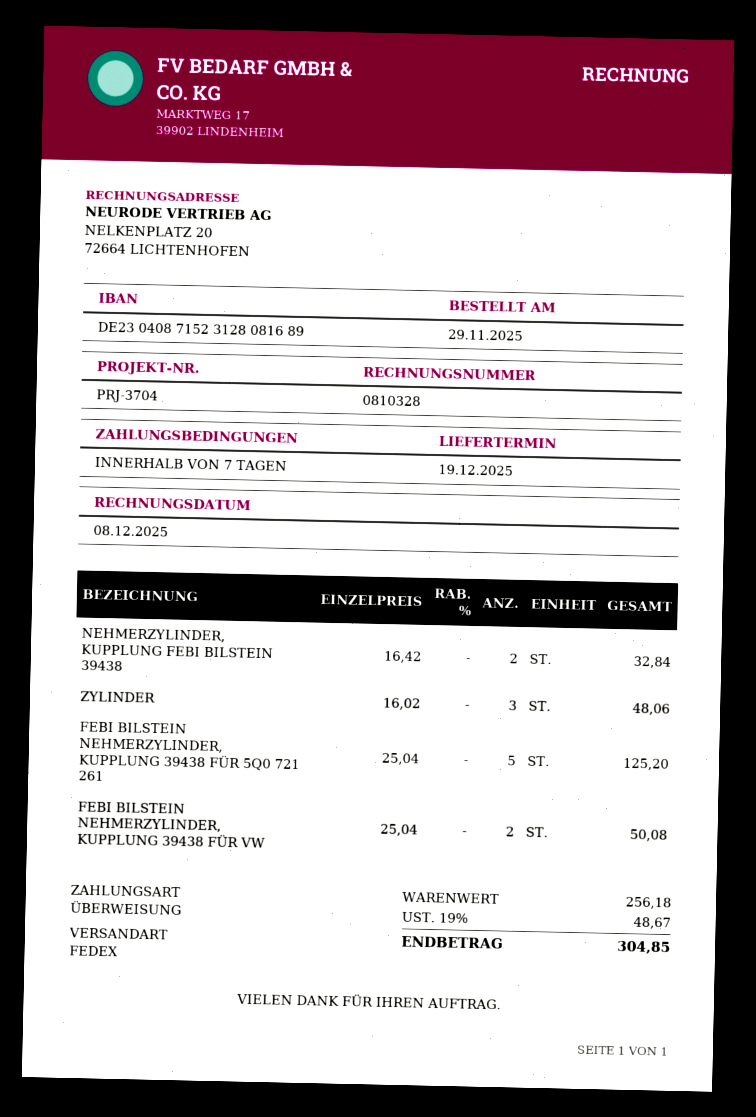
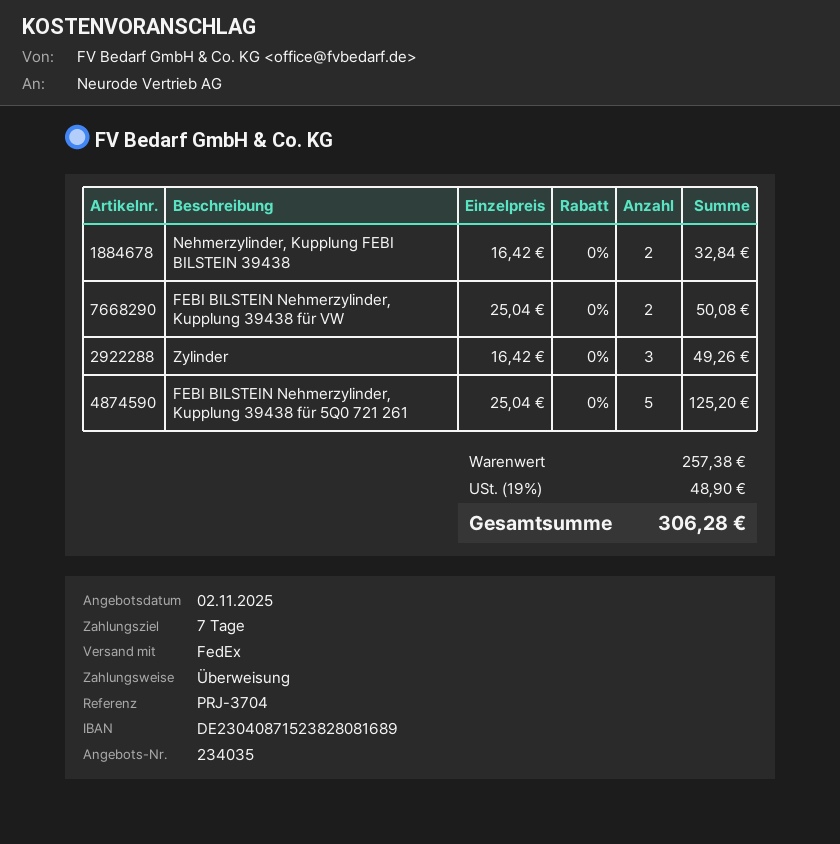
bank account: DE23040871523128081689 -> DE23040871523828081689
ZYLINDER: 3 x 16.02 = 48.06 -> 3 x 16.42 = 49.26
subtotal: 256.18 -> 257.38
tax: 19% = 48.67 -> 19% = 48.90
total: 304.85 -> 306.28

